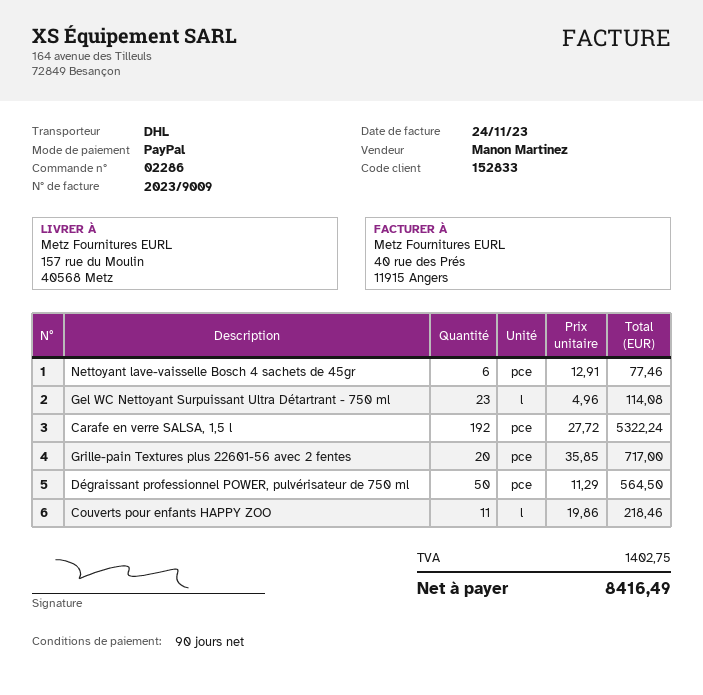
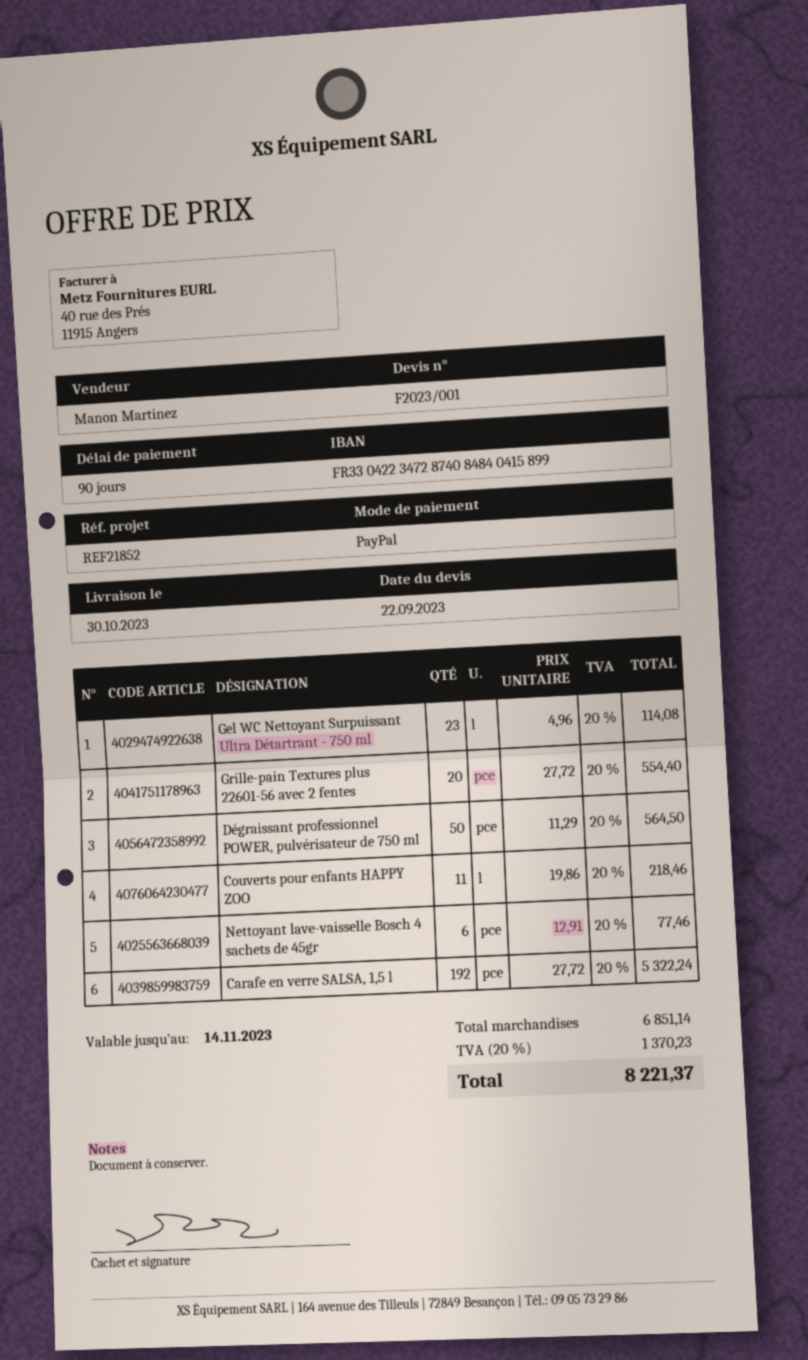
Grille-pain Textures plus 22601-56 avec 2 fentes: 20 x 35.85 = 717.00 -> 20 x 27.72 = 554.40
tax: 1402.75 -> 1370.23
total: 8416.49 -> 8221.37

